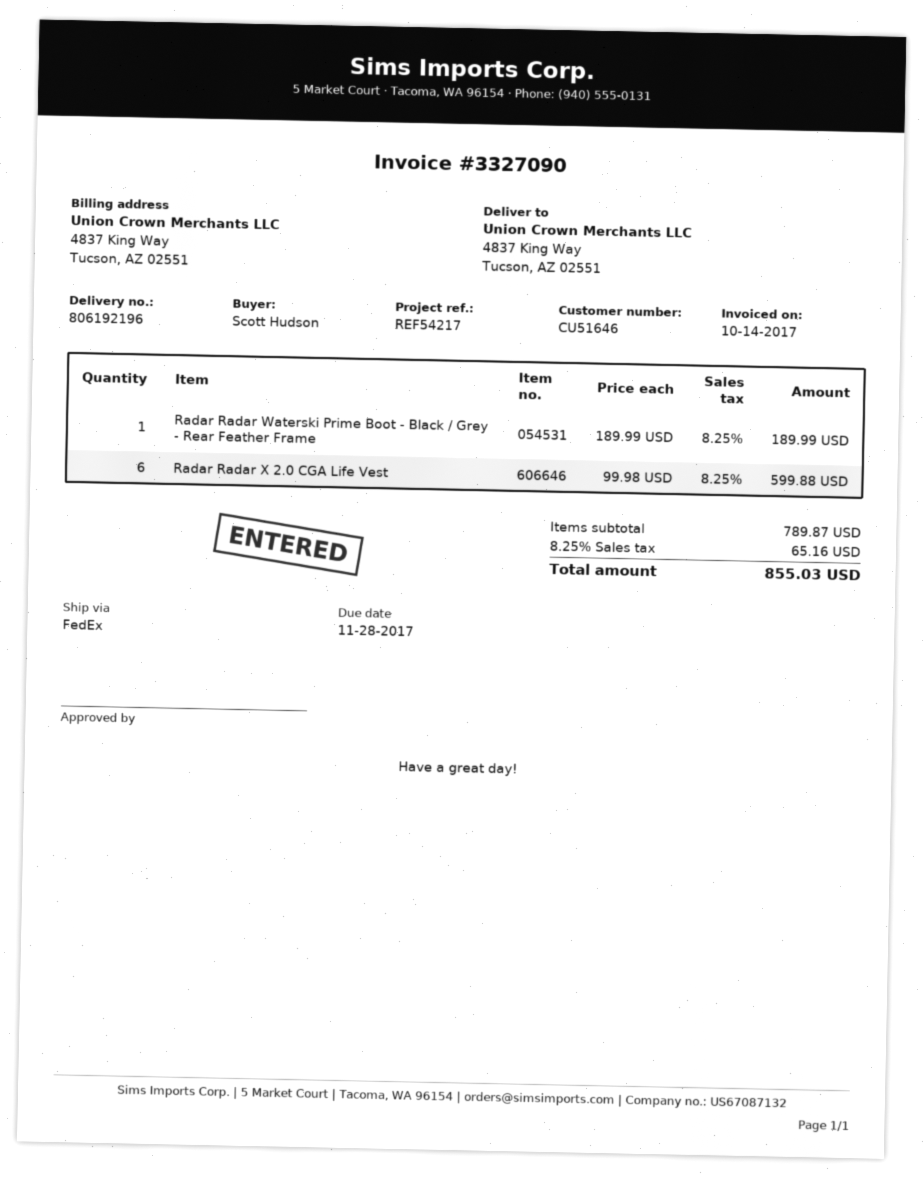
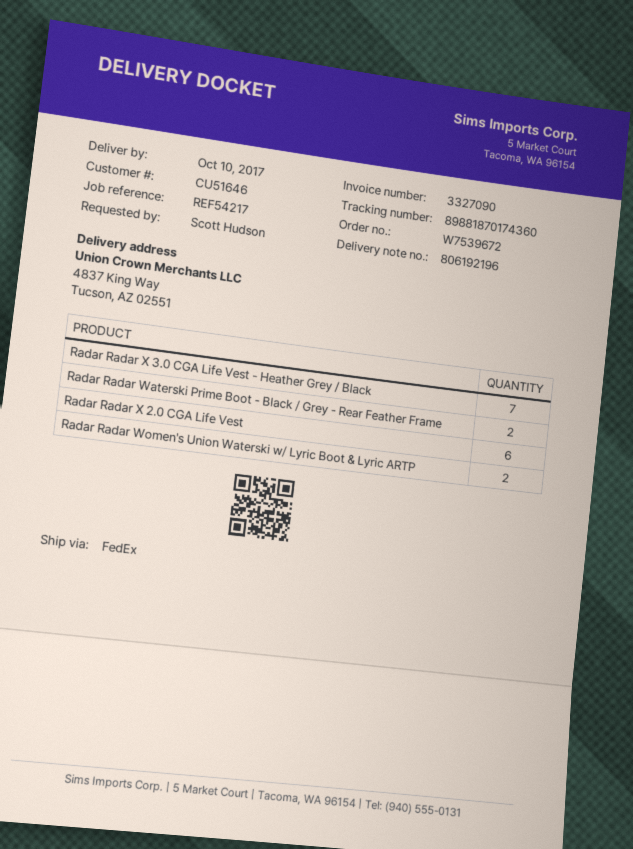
Radar Radar Waterski Prime Boot - Black / Grey - Rear Feather Frame: 1 -> 2
Radar Radar X 3.0 CGA Life Vest - Heather Grey / Black: none -> 7
Radar Radar Women's Union Waterski w/ Lyric Boot & Lyric ARTP: none -> 2

